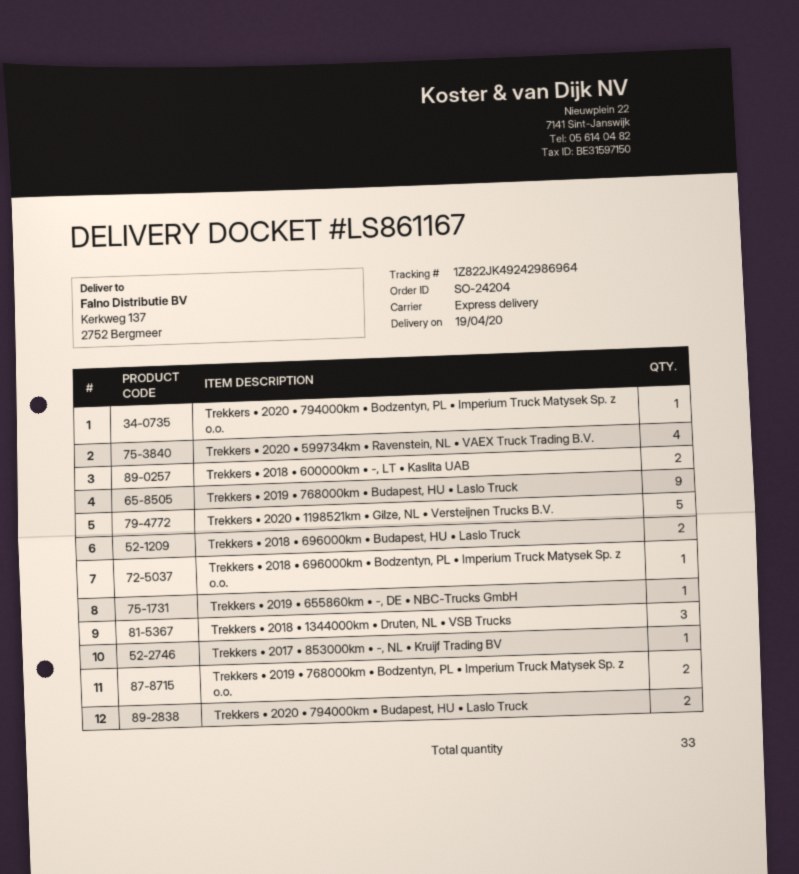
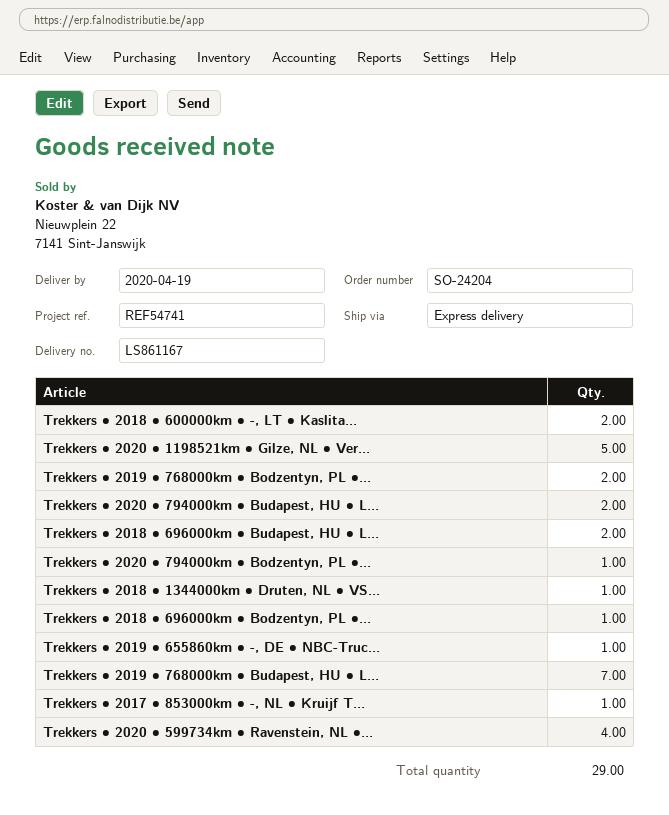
Trekkers • 2019 • 768000km • Budapest, HU • Laslo Truck: 9 -> 7
Trekkers • 2018 • 1344000km • Druten, NL • VSB Trucks: 3 -> 1
total quantity: 33 -> 29

